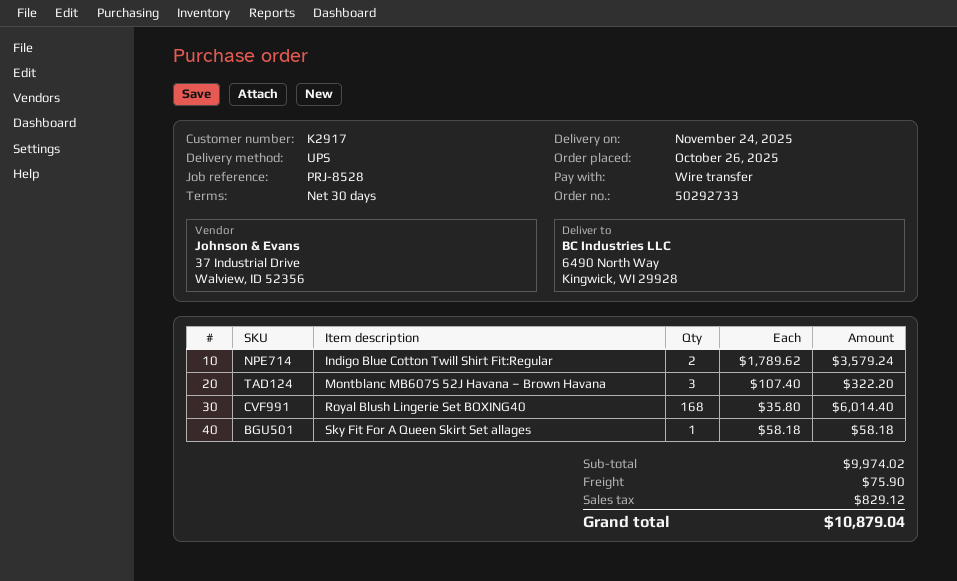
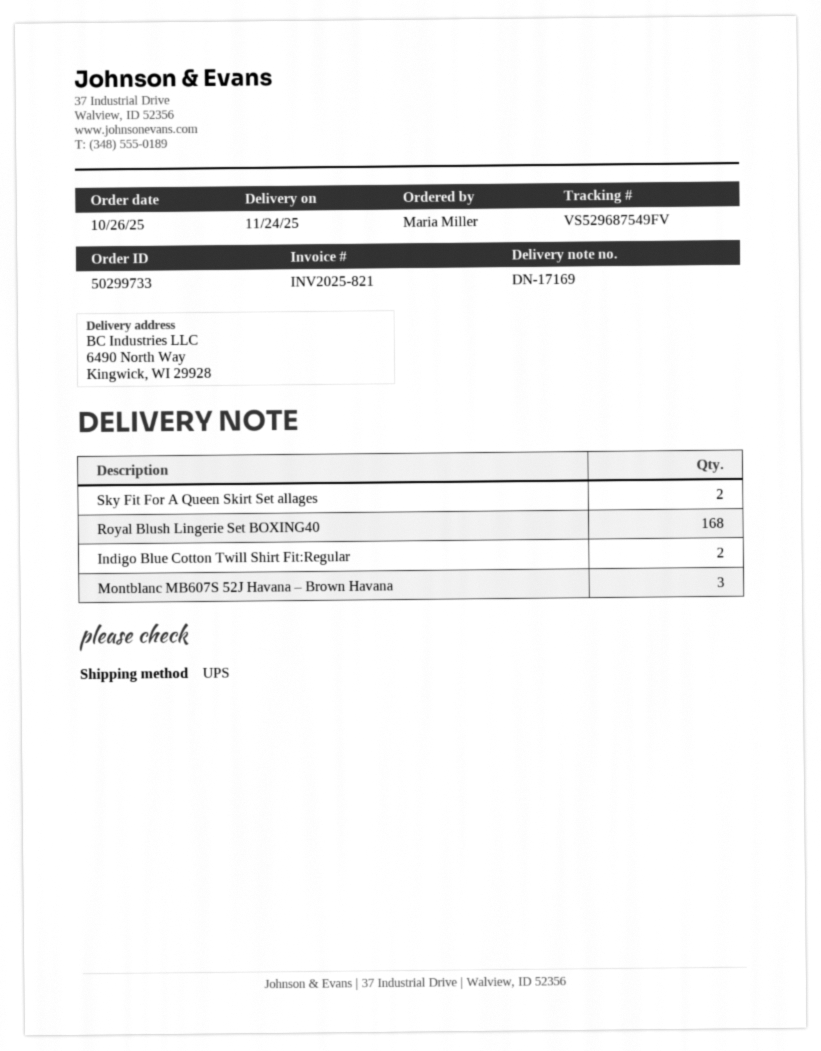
order number: 50292733 -> 50299733
Sky Fit For A Queen Skirt Set allages: 1 -> 2

